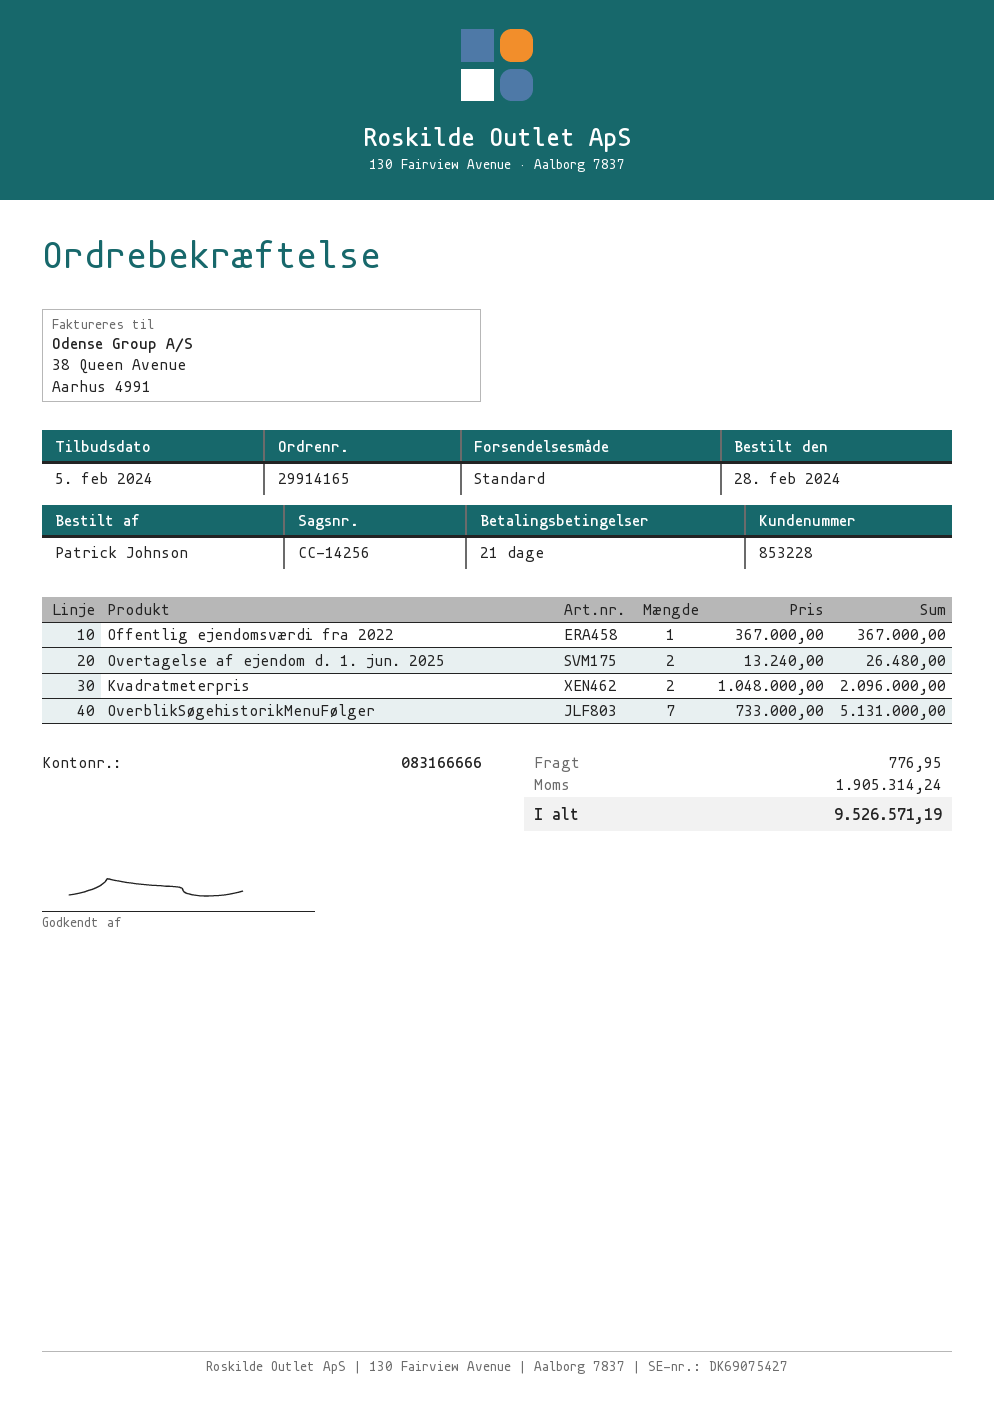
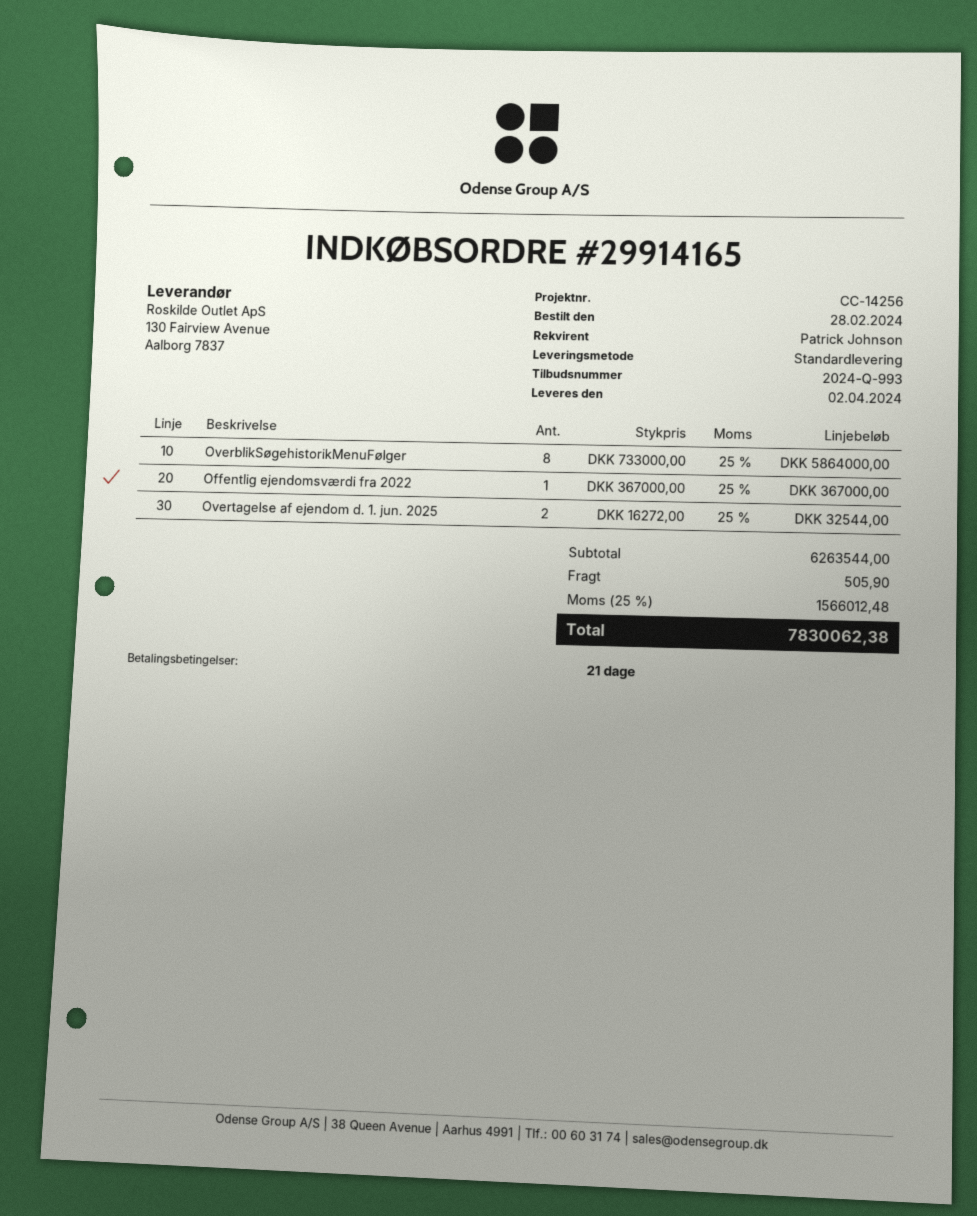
Overtagelse af ejendom d. 1. jun. 2025: 2 x 13240.00 = 26480.00 -> 2 x 16272.00 = 32544.00
Kvadratmeterpris: 2 x 1048000.00 = 2096000.00 -> none
OverblikSøgehistorikMenuFølger: 7 x 733000.00 = 5131000.00 -> 8 x 733000.00 = 5864000.00
shipping: 776.95 -> 505.90
tax: 1905314.24 -> 1566012.48
total: 9526571.19 -> 7830062.38

